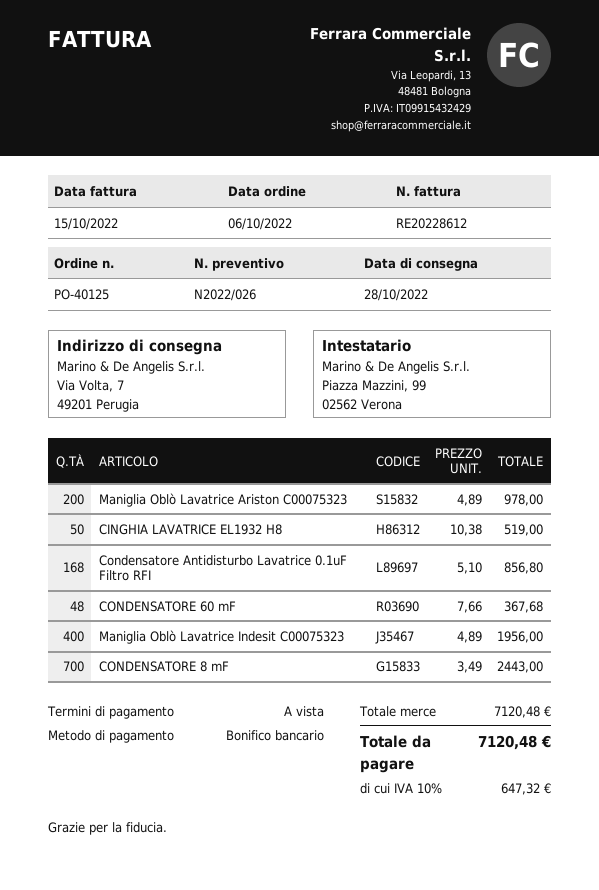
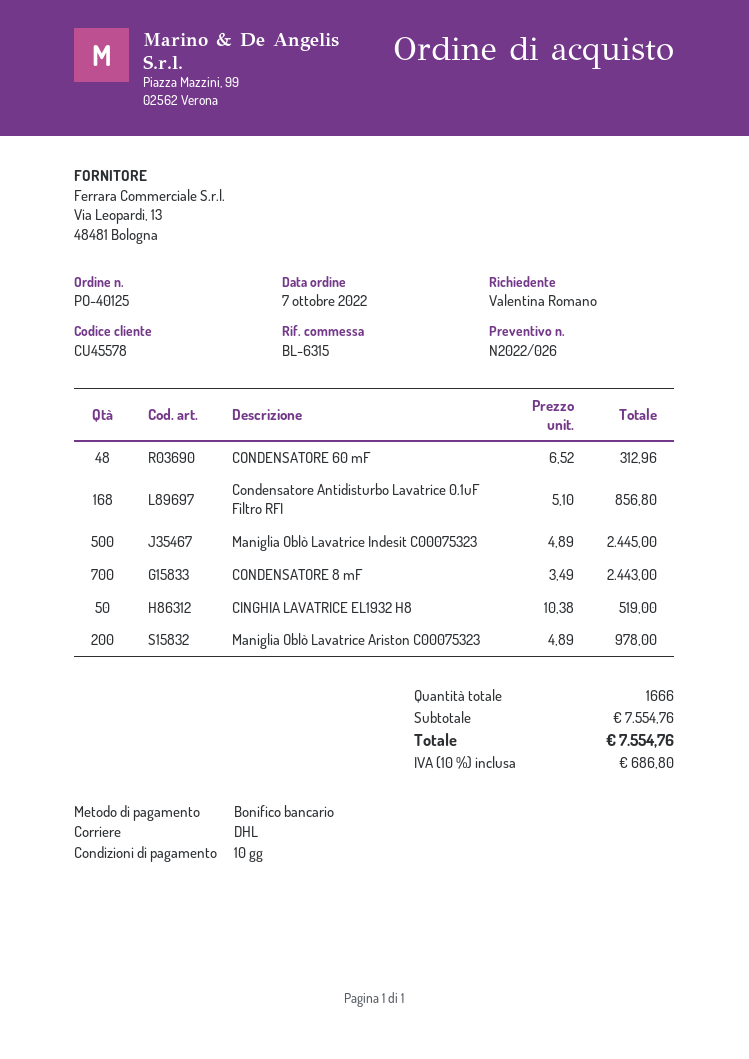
order date: 2022-10-06 -> 2022-10-07
payment terms: on receipt -> 10 days
CONDENSATORE 60 mF: 48 x 7.66 = 367.68 -> 48 x 6.52 = 312.96
Maniglia Oblò Lavatrice Indesit C00075323: 400 x 4.89 = 1956.00 -> 500 x 4.89 = 2445.00
subtotal: 7120.48 -> 7554.76
tax: 10% = 647.32 -> 10% = 686.80
total: 7120.48 -> 7554.76

